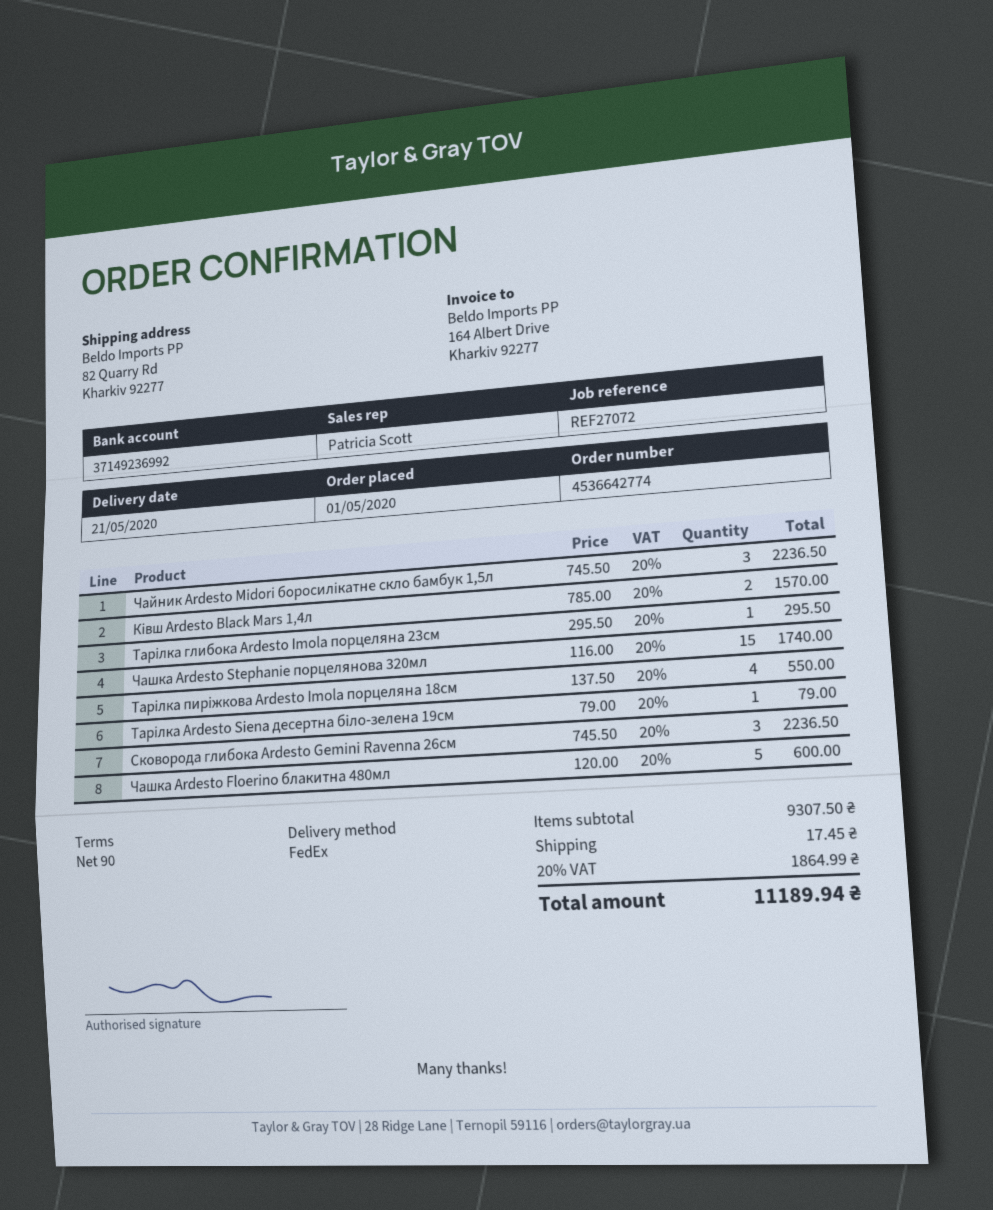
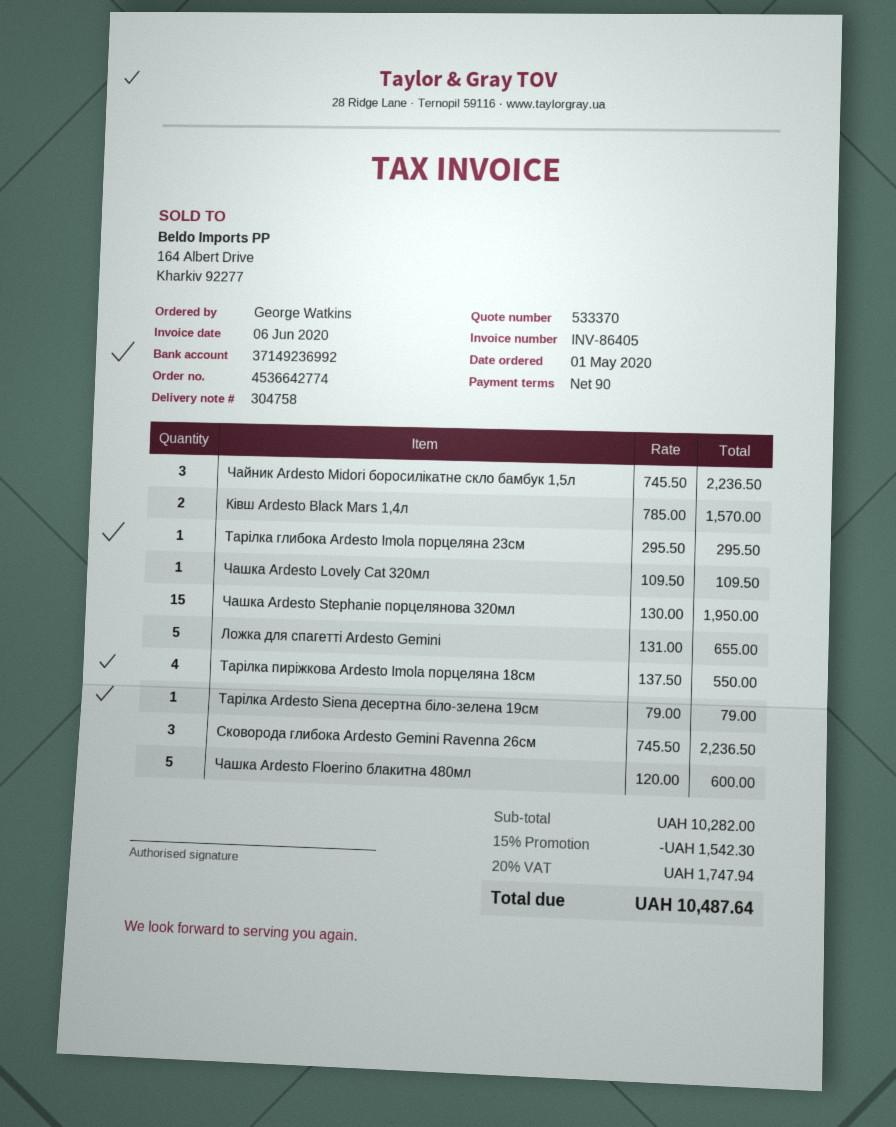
Чашка Ardesto Stephanie порцелянова 320мл: 15 x 116.00 = 1740.00 -> 15 x 130.00 = 1950.00
Чашка Ardesto Lovely Cat 320мл: none -> 1 x 109.50 = 109.50
Ложка для спагетті Ardesto Gemini: none -> 5 x 131.00 = 655.00
subtotal: 9307.50 -> 10282.00
discount: none -> 15% = 1542.30
shipping: 17.45 -> none
tax: 20% = 1864.99 -> 20% = 1747.94
total: 11189.94 -> 10487.64

